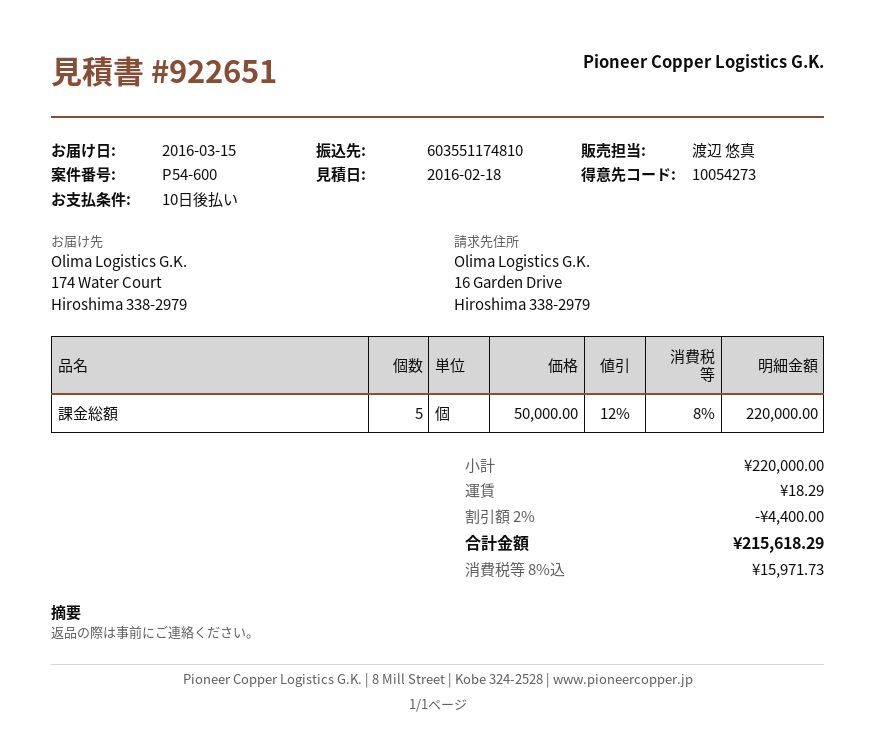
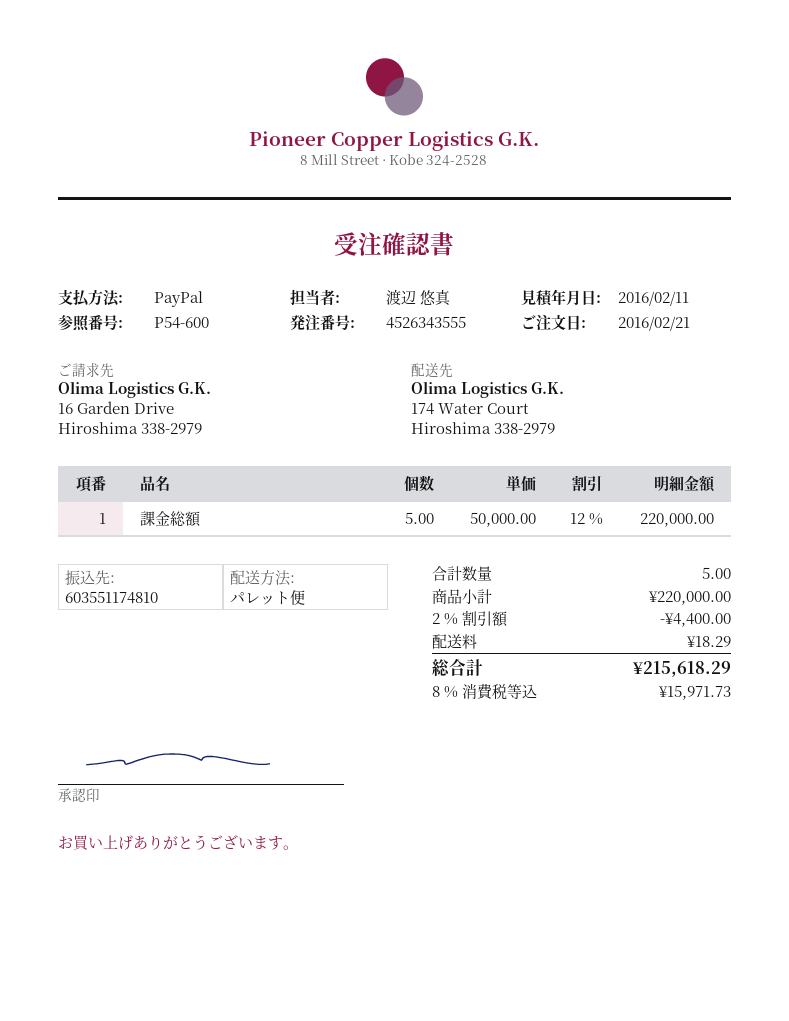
quote date: 2016-02-18 -> 2016-02-11

